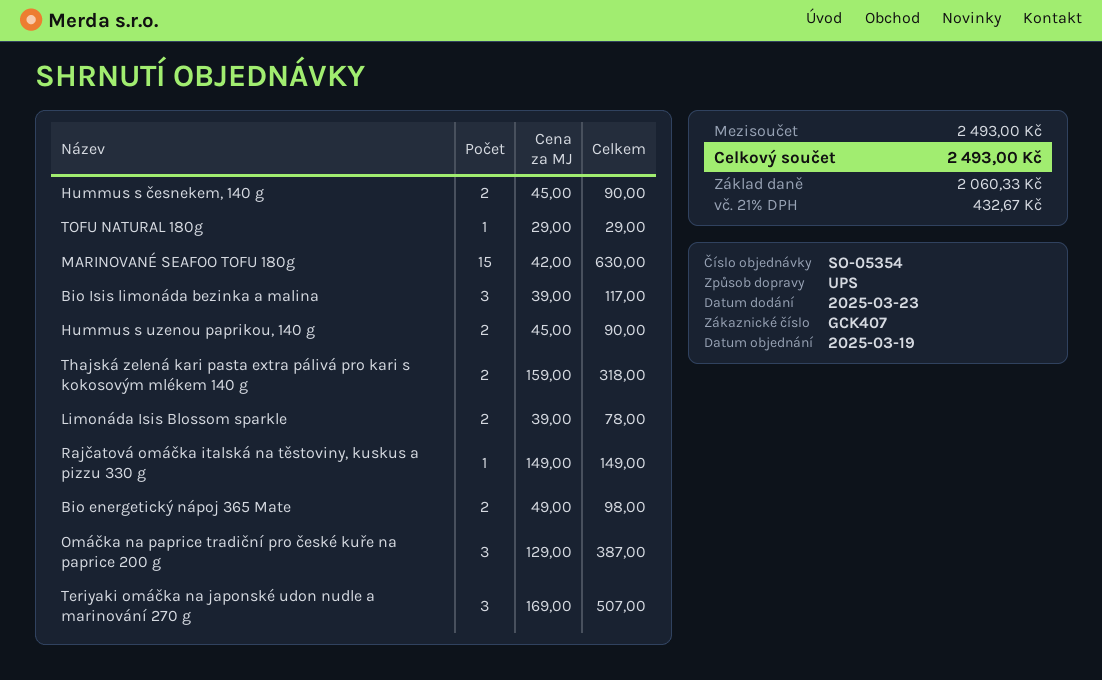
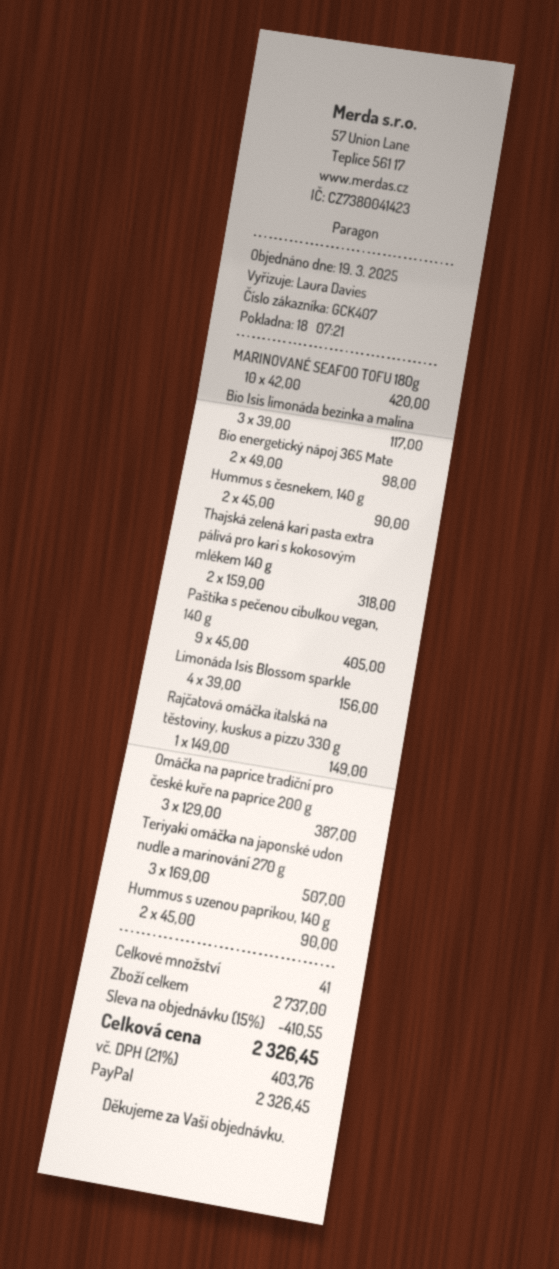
TOFU NATURAL 180g: 1 x 29.00 = 29.00 -> none
MARINOVANÉ SEAFOO TOFU 180g: 15 x 42.00 = 630.00 -> 10 x 42.00 = 420.00
Limonáda Isis Blossom sparkle: 2 x 39.00 = 78.00 -> 4 x 39.00 = 156.00
Paštika s pečenou cibulkou vegan, 140 g: none -> 9 x 45.00 = 405.00
subtotal: 2493.00 -> 2737.00
discount: none -> 15% = 410.55
tax: 21% = 432.67 -> 21% = 403.76
total: 2493.00 -> 2326.45

